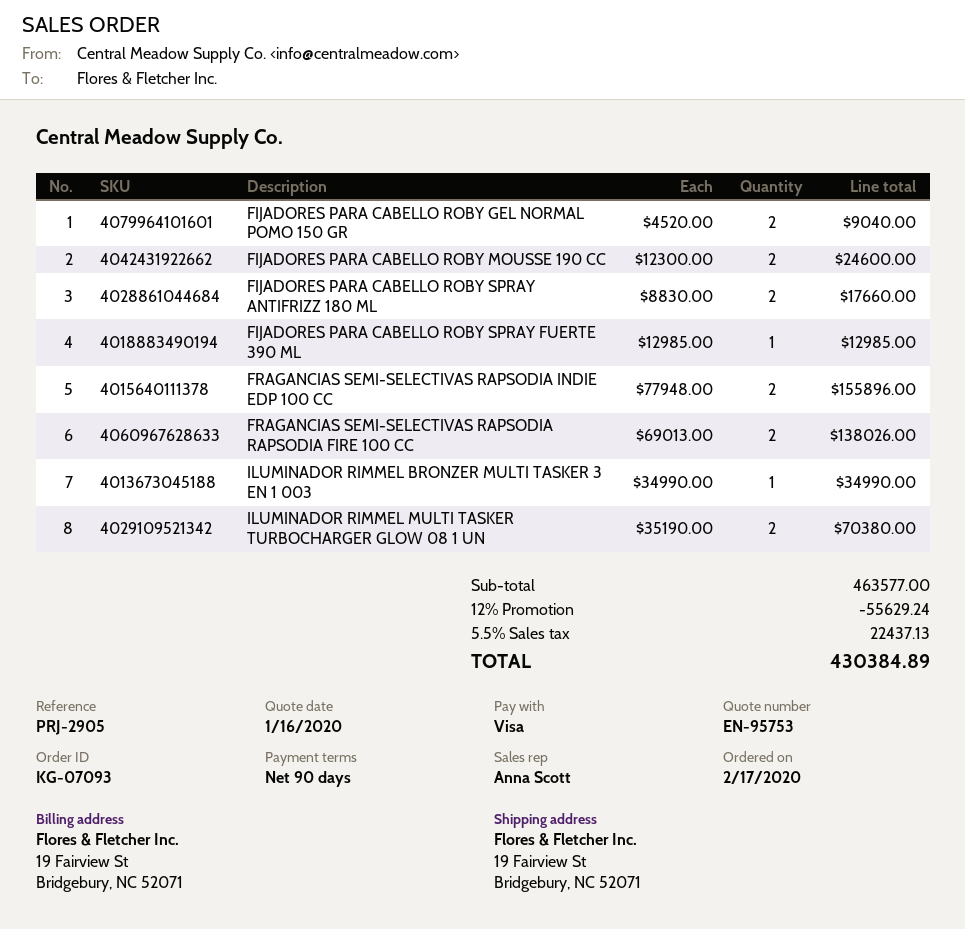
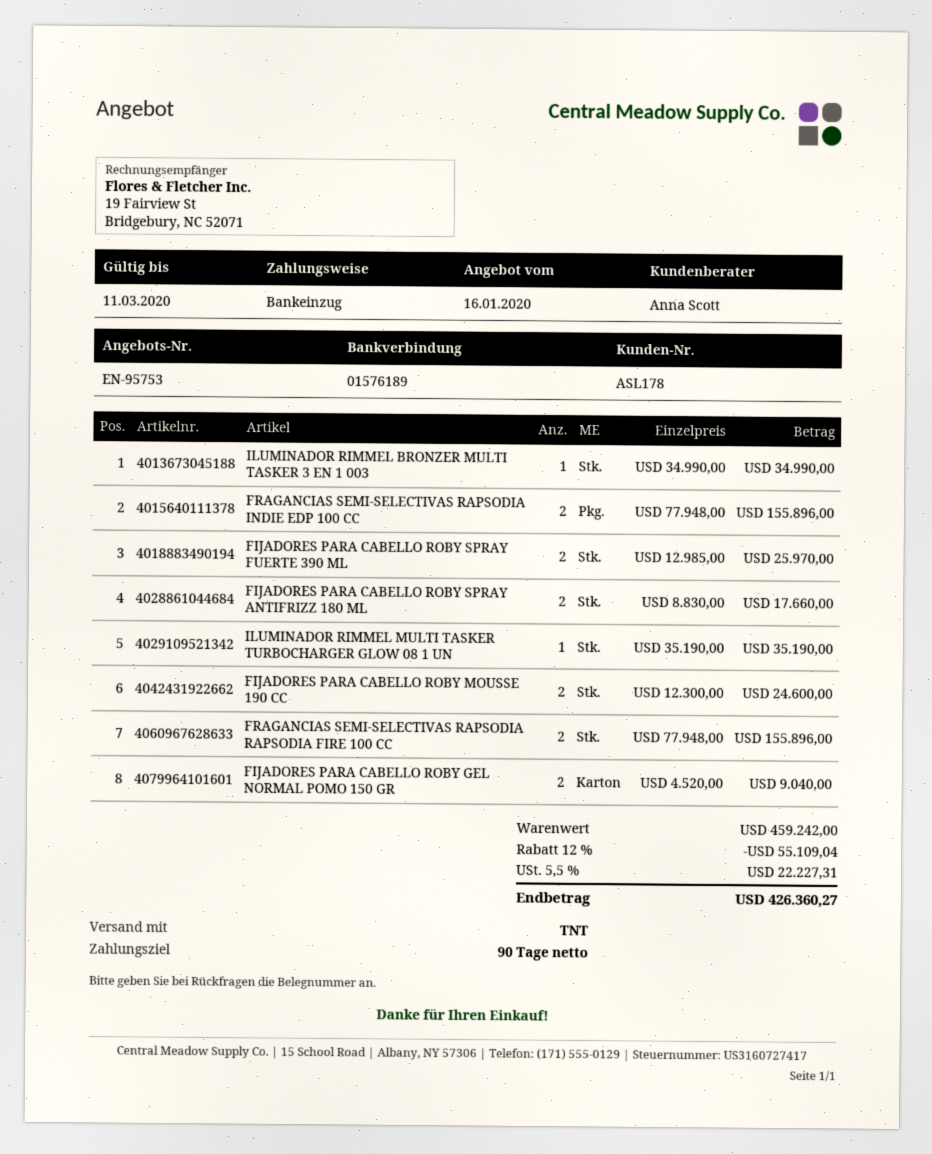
payment method: Visa -> direct debit
FIJADORES PARA CABELLO ROBY SPRAY FUERTE 390 ML: 1 x 12985.00 = 12985.00 -> 2 x 12985.00 = 25970.00
FRAGANCIAS SEMI-SELECTIVAS RAPSODIA RAPSODIA FIRE 100 CC: 2 x 69013.00 = 138026.00 -> 2 x 77948.00 = 155896.00
ILUMINADOR RIMMEL MULTI TASKER TURBOCHARGER GLOW 08 1 UN: 2 x 35190.00 = 70380.00 -> 1 x 35190.00 = 35190.00
subtotal: 463577.00 -> 459242.00
discount: 12% = 55629.24 -> 12% = 55109.04
tax: 5.5% = 22437.13 -> 5.5% = 22227.31
total: 430384.89 -> 426360.27

